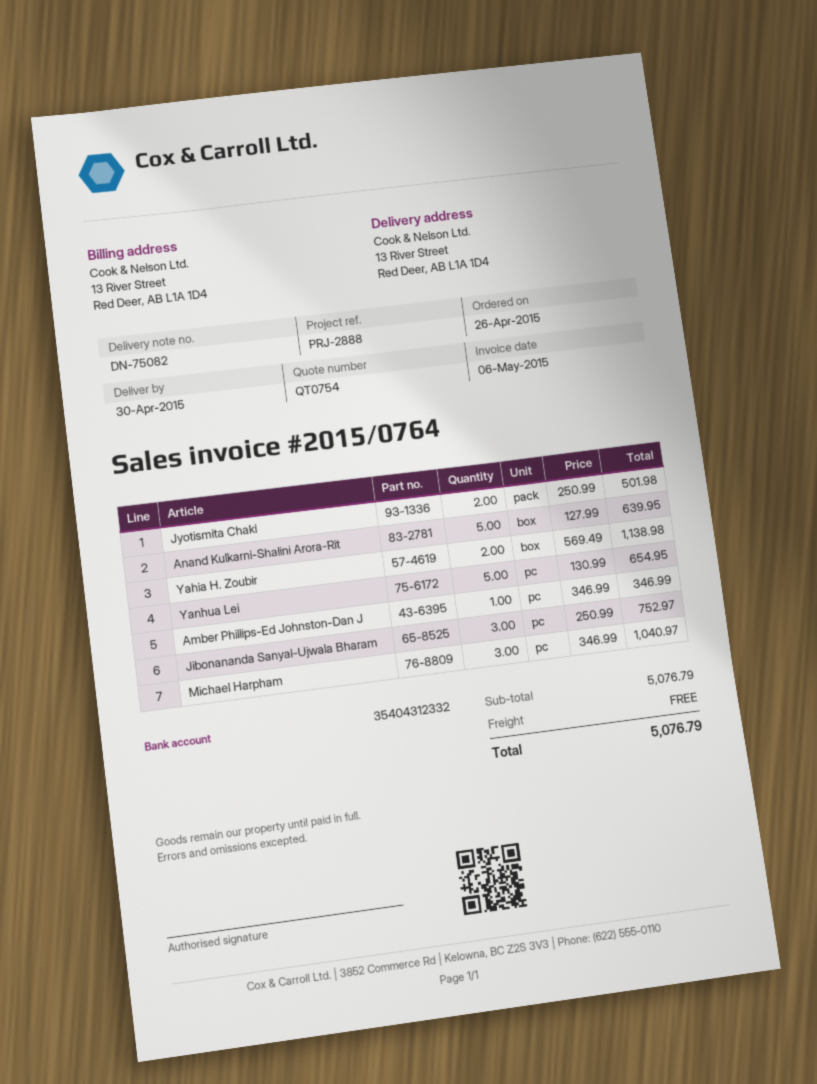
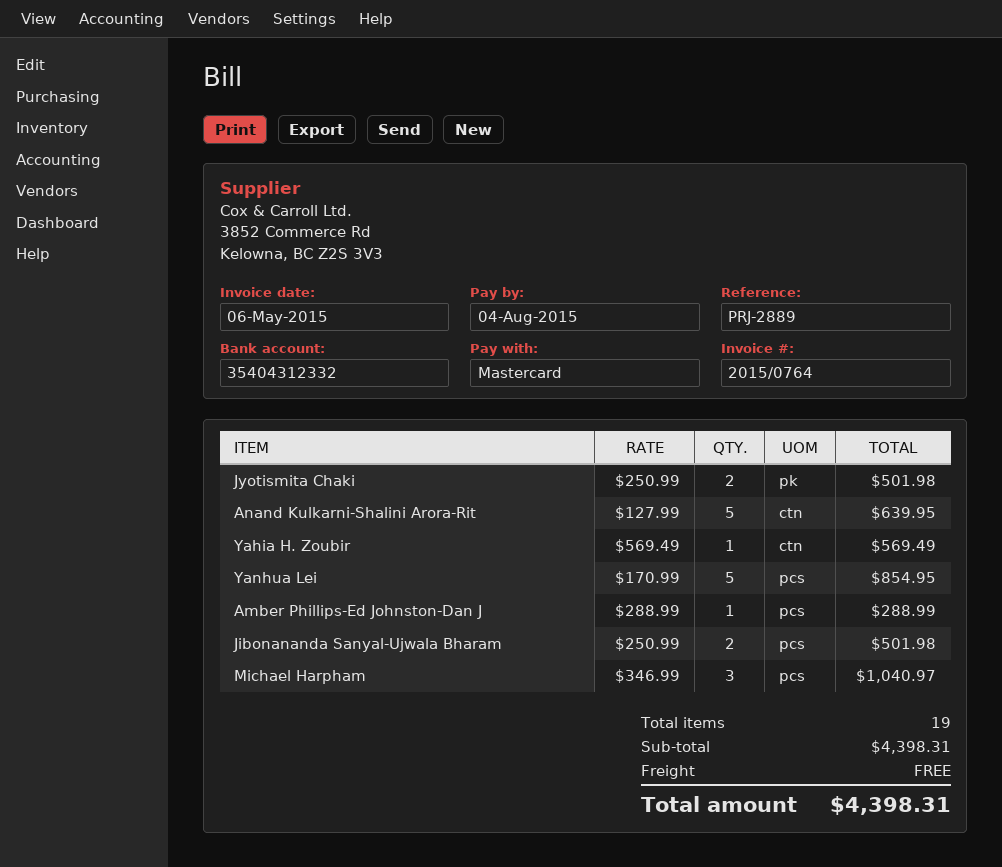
reference: PRJ-2888 -> PRJ-2889
Yahia H. Zoubir: 2 x 569.49 = 1138.98 -> 1 x 569.49 = 569.49
Yanhua Lei: 5 x 130.99 = 654.95 -> 5 x 170.99 = 854.95
Amber Phillips-Ed Johnston-Dan J: 1 x 346.99 = 346.99 -> 1 x 288.99 = 288.99
Jibonananda Sanyal-Ujwala Bharam: 3 x 250.99 = 752.97 -> 2 x 250.99 = 501.98
subtotal: 5076.79 -> 4398.31
total: 5076.79 -> 4398.31

